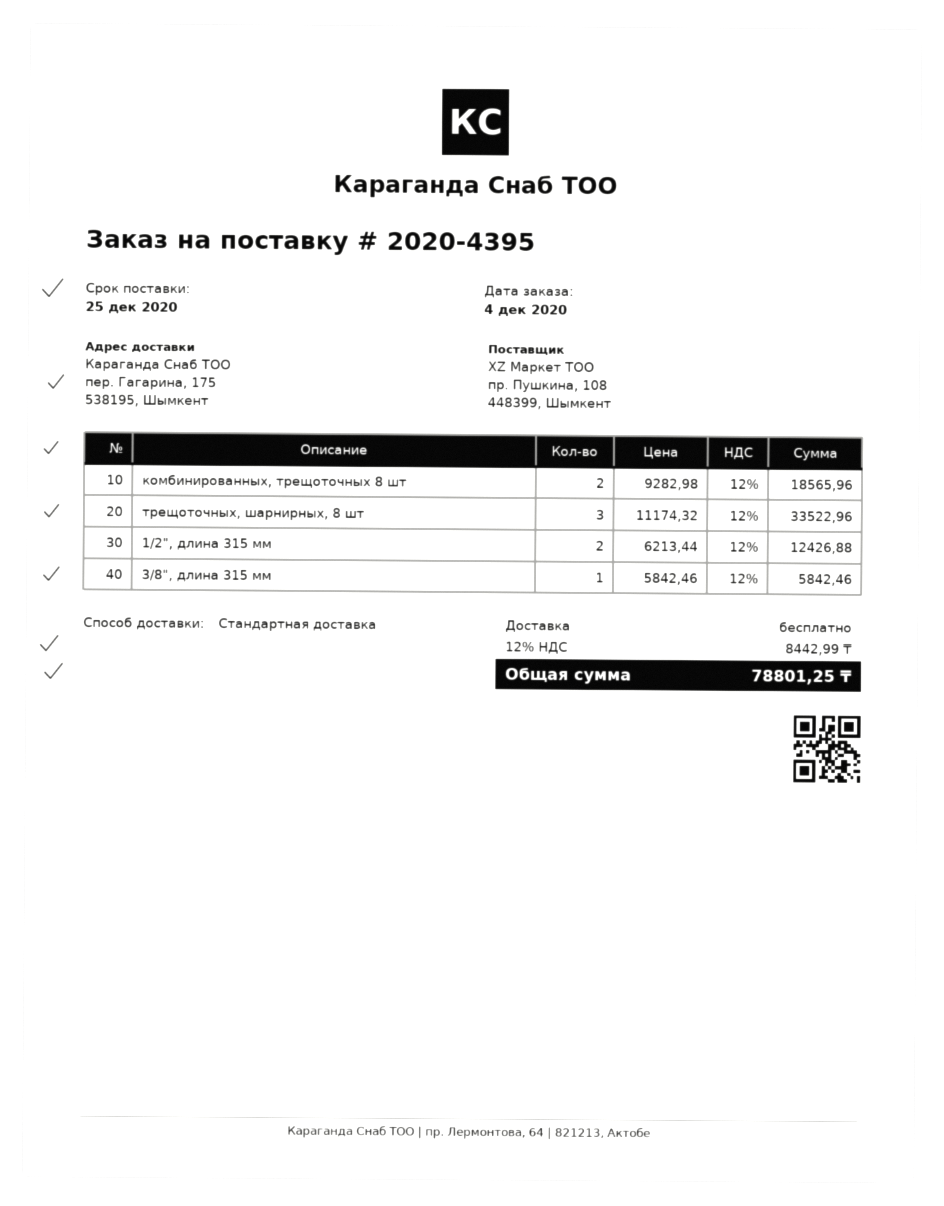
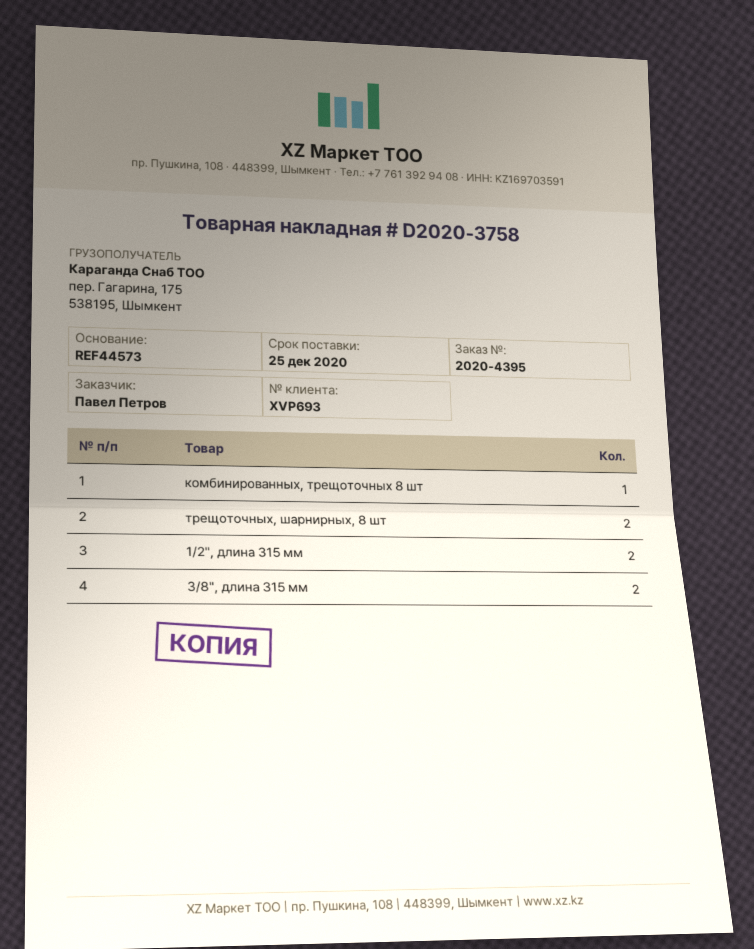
комбинированных, трещоточных 8 шт: 2 -> 1
трещоточных, шарнирных, 8 шт: 3 -> 2
3/8", длина 315 мм: 1 -> 2

